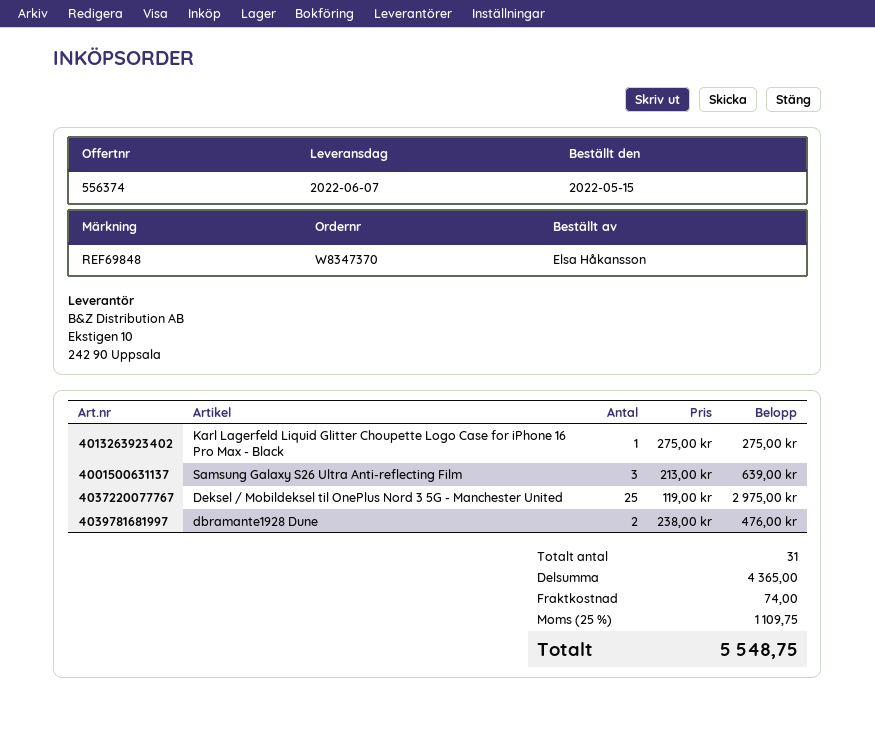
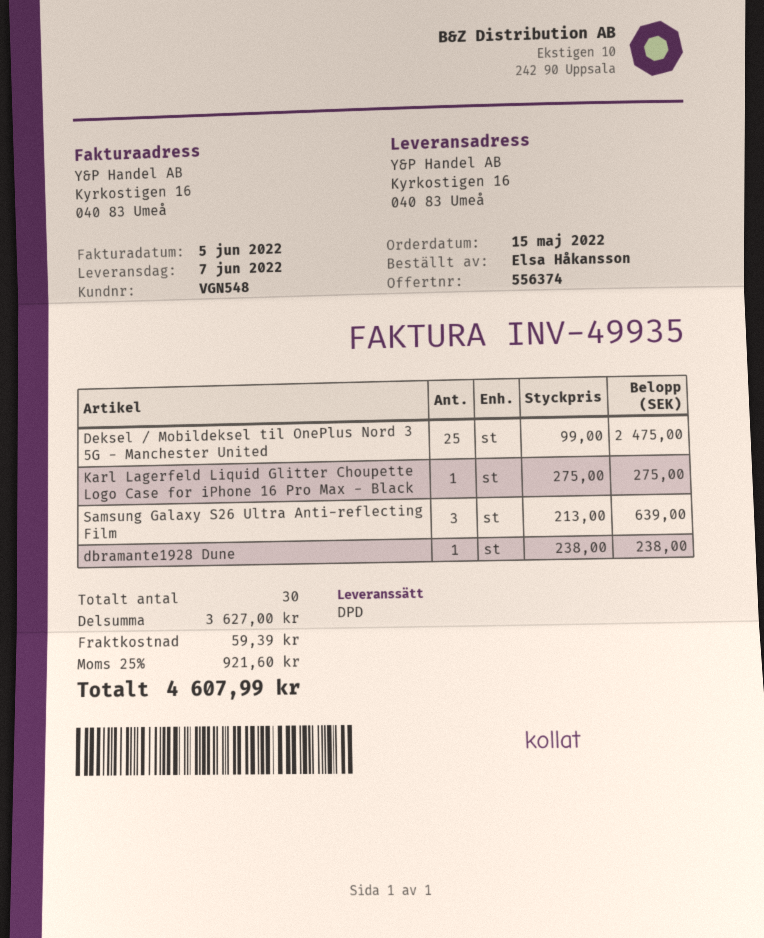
Deksel / Mobildeksel til OnePlus Nord 3 5G - Manchester United: 25 x 119.00 = 2975.00 -> 25 x 99.00 = 2475.00
dbramante1928 Dune: 2 x 238.00 = 476.00 -> 1 x 238.00 = 238.00
total quantity: 31 -> 30
subtotal: 4365.00 -> 3627.00
shipping: 74.00 -> 59.39
tax: 25% = 1109.75 -> 25% = 921.60
total: 5548.75 -> 4607.99

